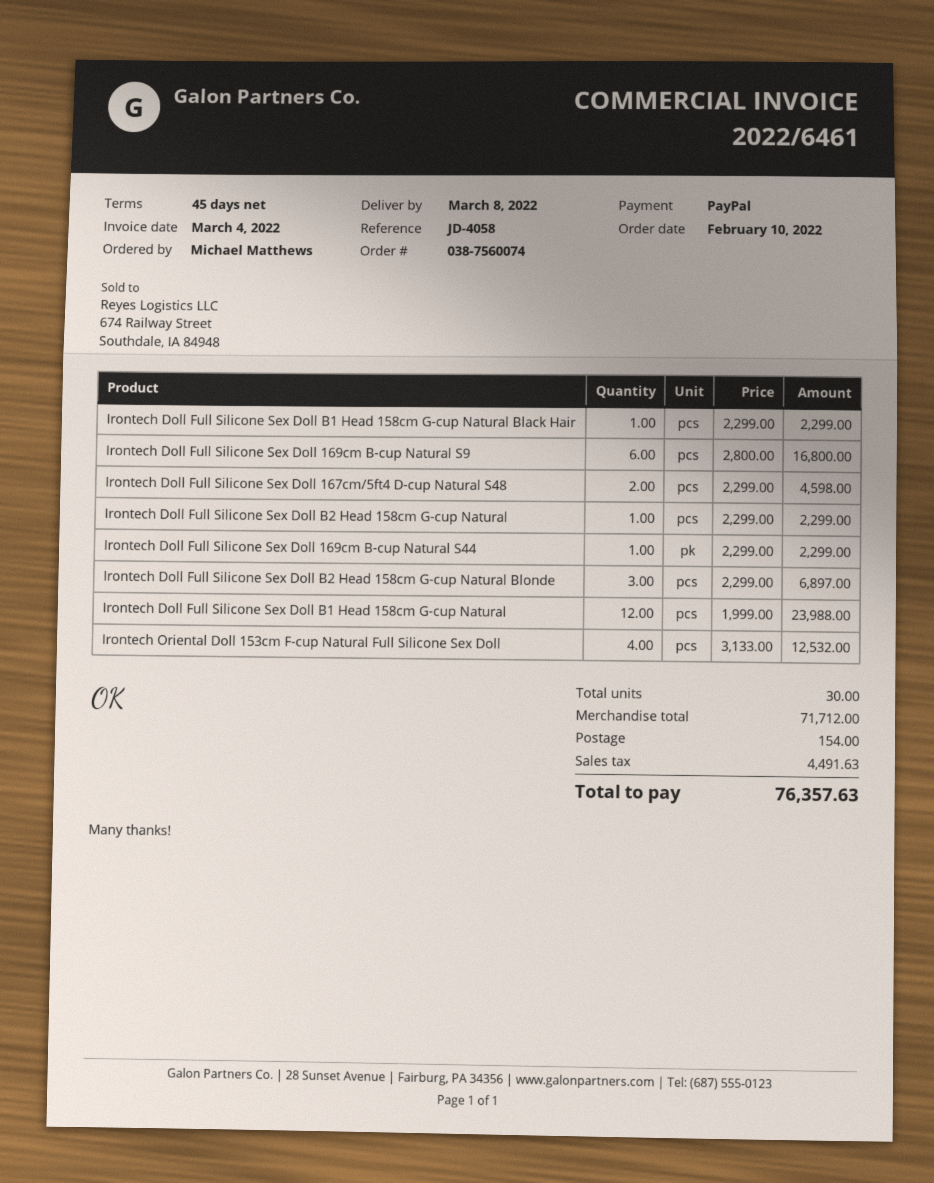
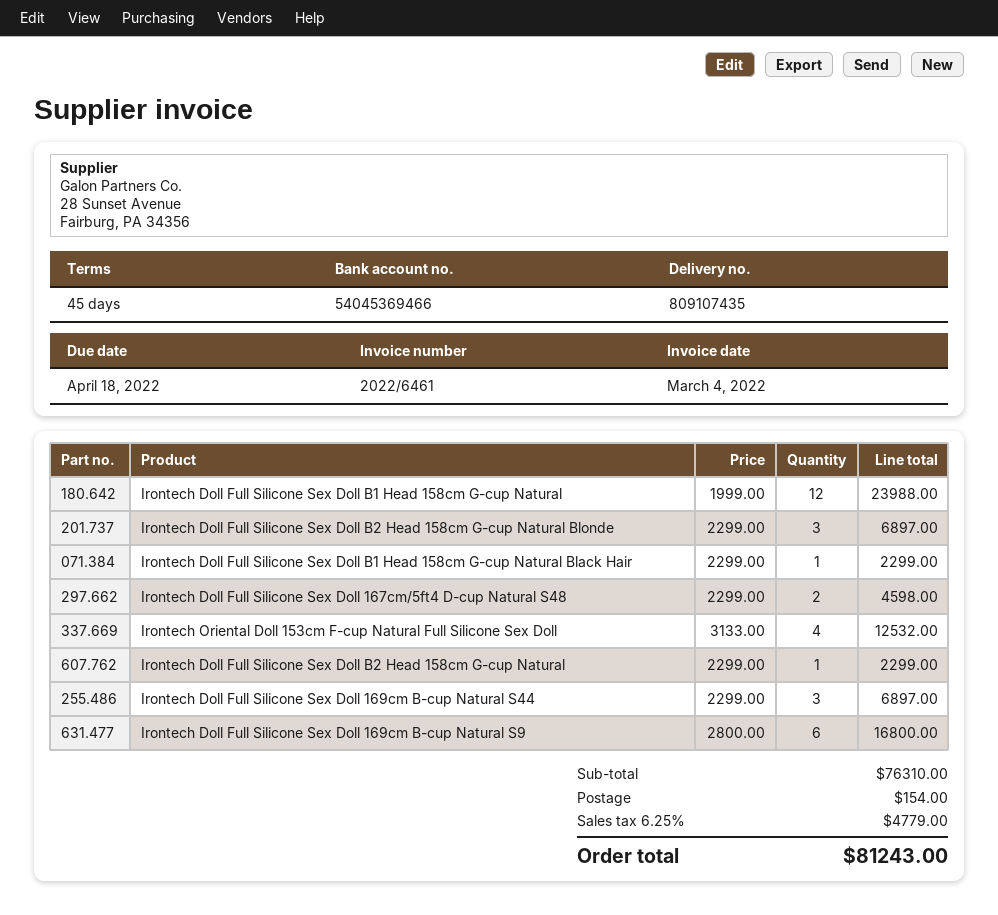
Irontech Doll Full Silicone Sex Doll 169cm B-cup Natural S44: 1 x 2299.00 = 2299.00 -> 3 x 2299.00 = 6897.00
subtotal: 71712.00 -> 76310.00
tax: 4491.63 -> 4779.00
total: 76357.63 -> 81243.00

